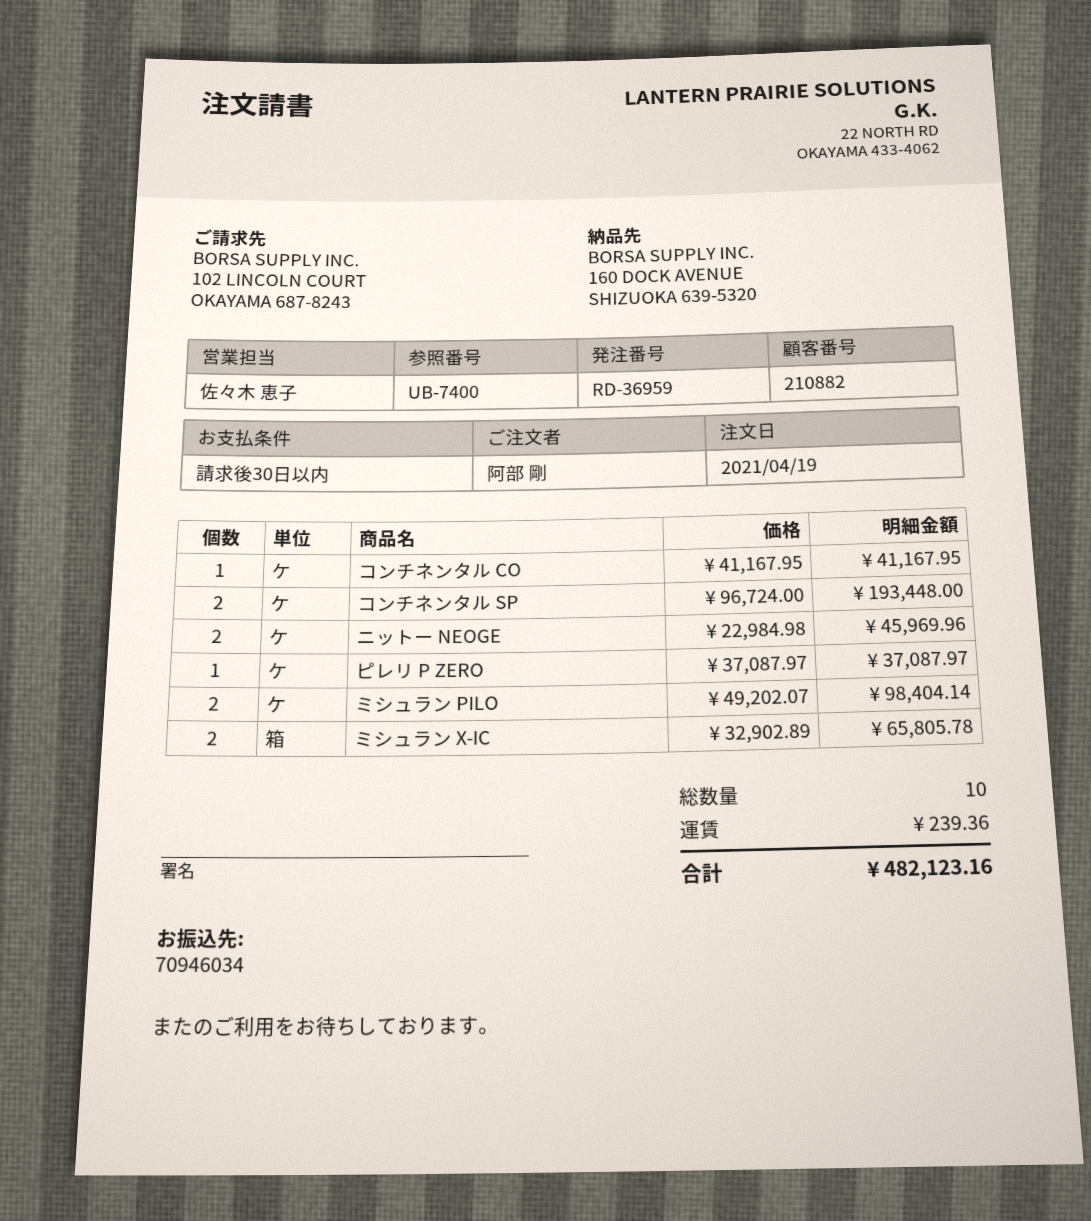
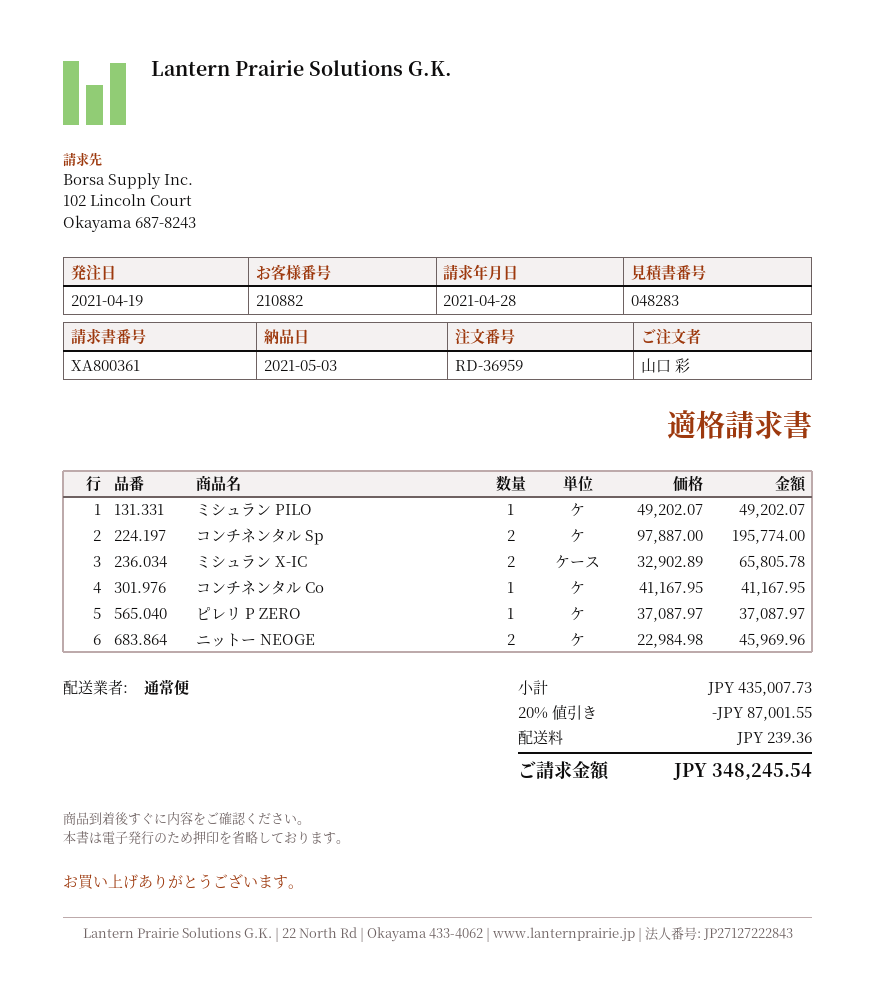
ordered by: 阿部 剛 -> 山口 彩
コンチネンタル SP: 2 x 96724.00 = 193448.00 -> 2 x 97887.00 = 195774.00
ミシュラン PILO: 2 x 49202.07 = 98404.14 -> 1 x 49202.07 = 49202.07
discount: none -> 20% = 87001.55
total: 482123.16 -> 348245.54

